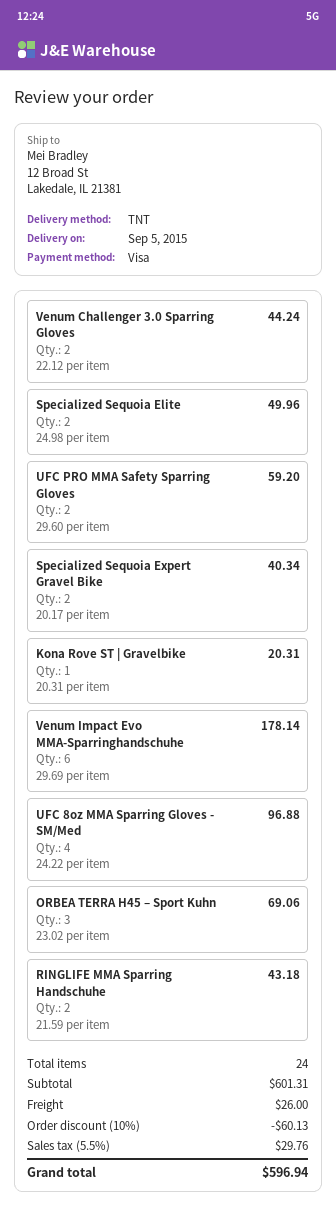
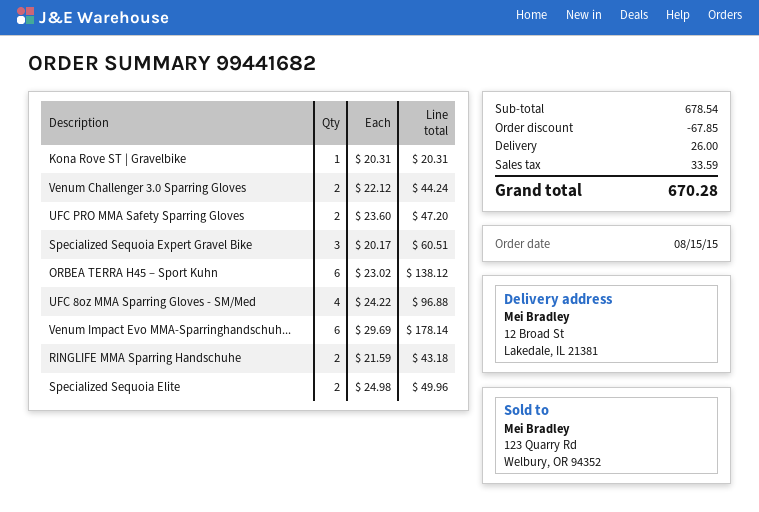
UFC PRO MMA Safety Sparring Gloves: 2 x 29.60 = 59.20 -> 2 x 23.60 = 47.20
Specialized Sequoia Expert Gravel Bike: 2 x 20.17 = 40.34 -> 3 x 20.17 = 60.51
ORBEA TERRA H45 – Sport Kuhn: 3 x 23.02 = 69.06 -> 6 x 23.02 = 138.12
subtotal: 601.31 -> 678.54
discount: 60.13 -> 67.85
tax: 29.76 -> 33.59
total: 596.94 -> 670.28

